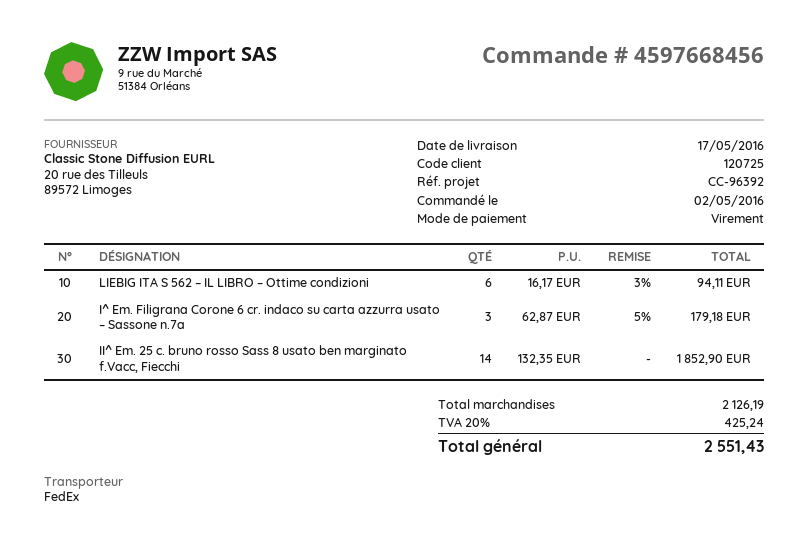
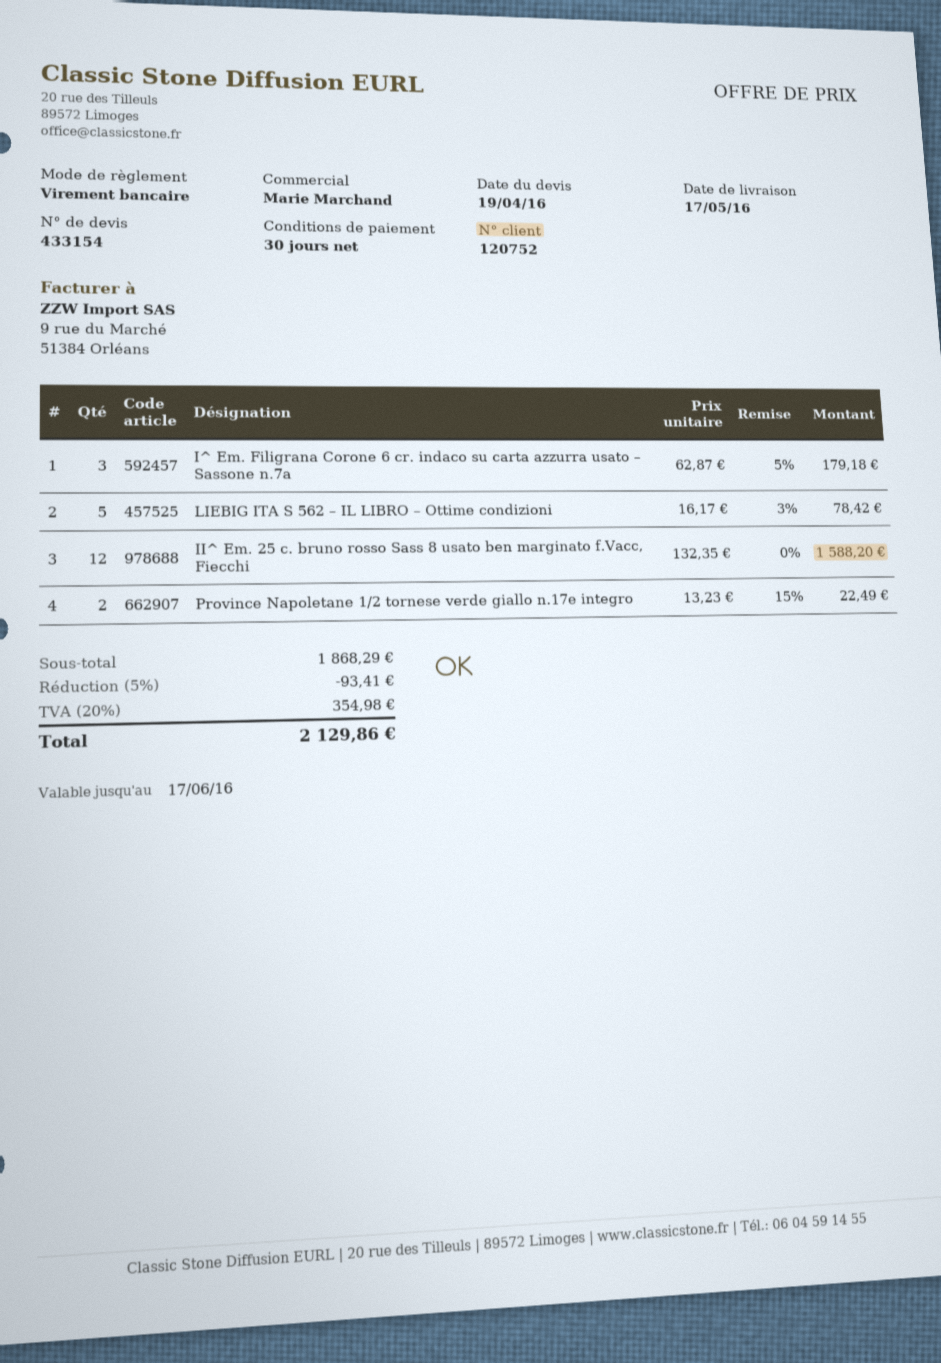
customer number: 120725 -> 120752
LIEBIG ITA S 562 – IL LIBRO – Ottime condizioni: 6 x 16.17 - 3% = 94.11 -> 5 x 16.17 - 3% = 78.42
II^ Em. 25 c. bruno rosso Sass 8 usato ben marginato f.Vacc, Fiecchi: 14 x 132.35 = 1852.90 -> 12 x 132.35 = 1588.20
Province Napoletane 1/2 tornese verde giallo n.17e integro: none -> 2 x 13.23 - 15% = 22.49
subtotal: 2126.19 -> 1868.29
discount: none -> 5% = 93.41
tax: 20% = 425.24 -> 20% = 354.98
total: 2551.43 -> 2129.86

